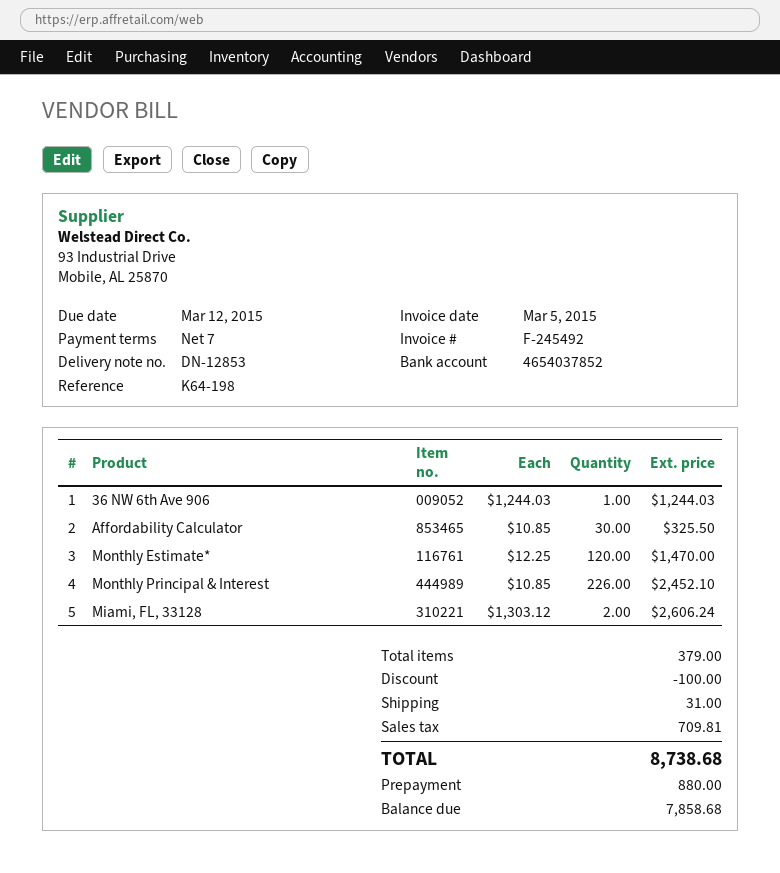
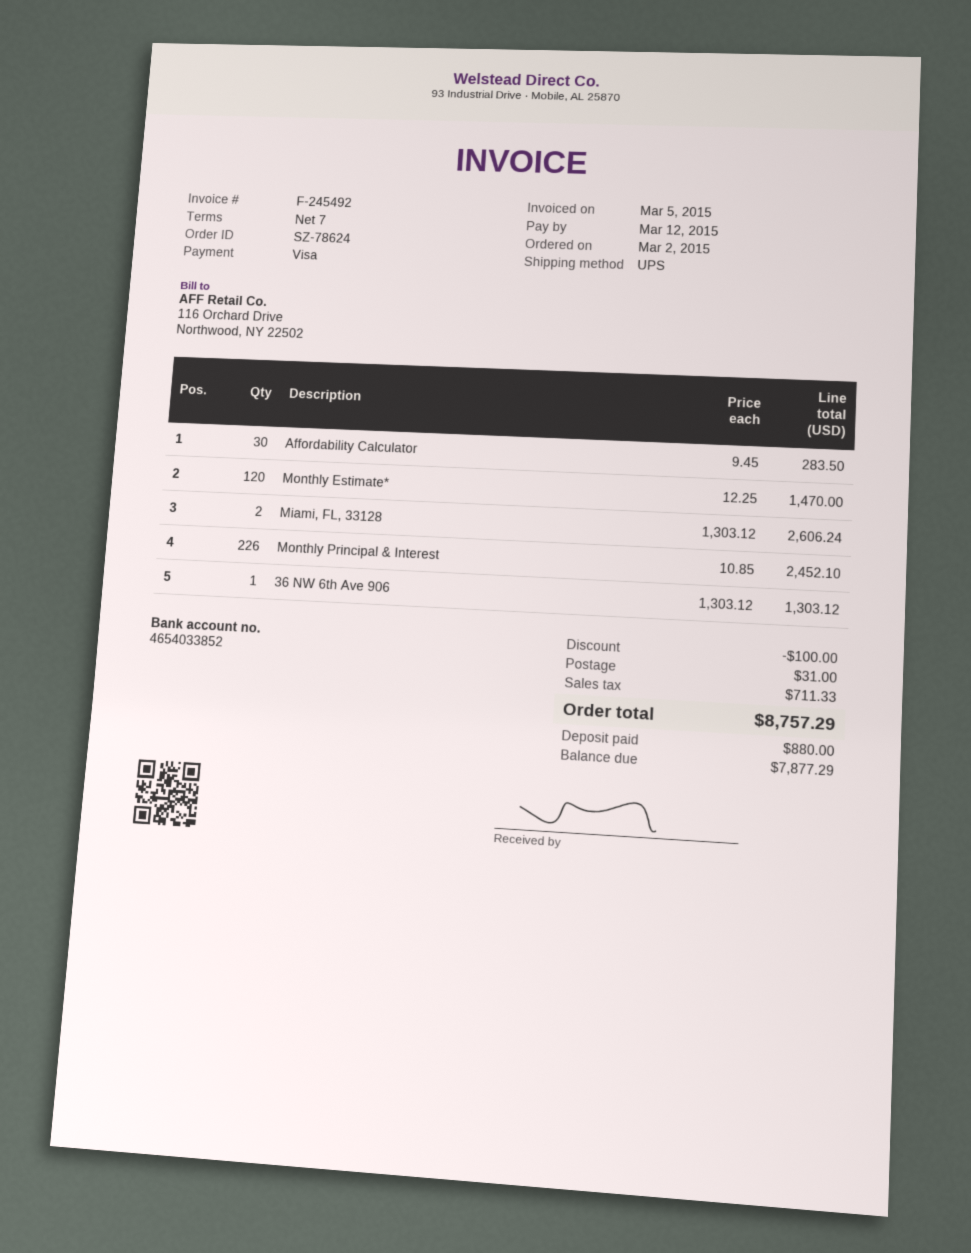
bank account: 4654037852 -> 4654033852
36 NW 6th Ave 906: 1 x 1244.03 = 1244.03 -> 1 x 1303.12 = 1303.12
Affordability Calculator: 30 x 10.85 = 325.50 -> 30 x 9.45 = 283.50
tax: 709.81 -> 711.33
total: 8738.68 -> 8757.29
balance: 7858.68 -> 7877.29

